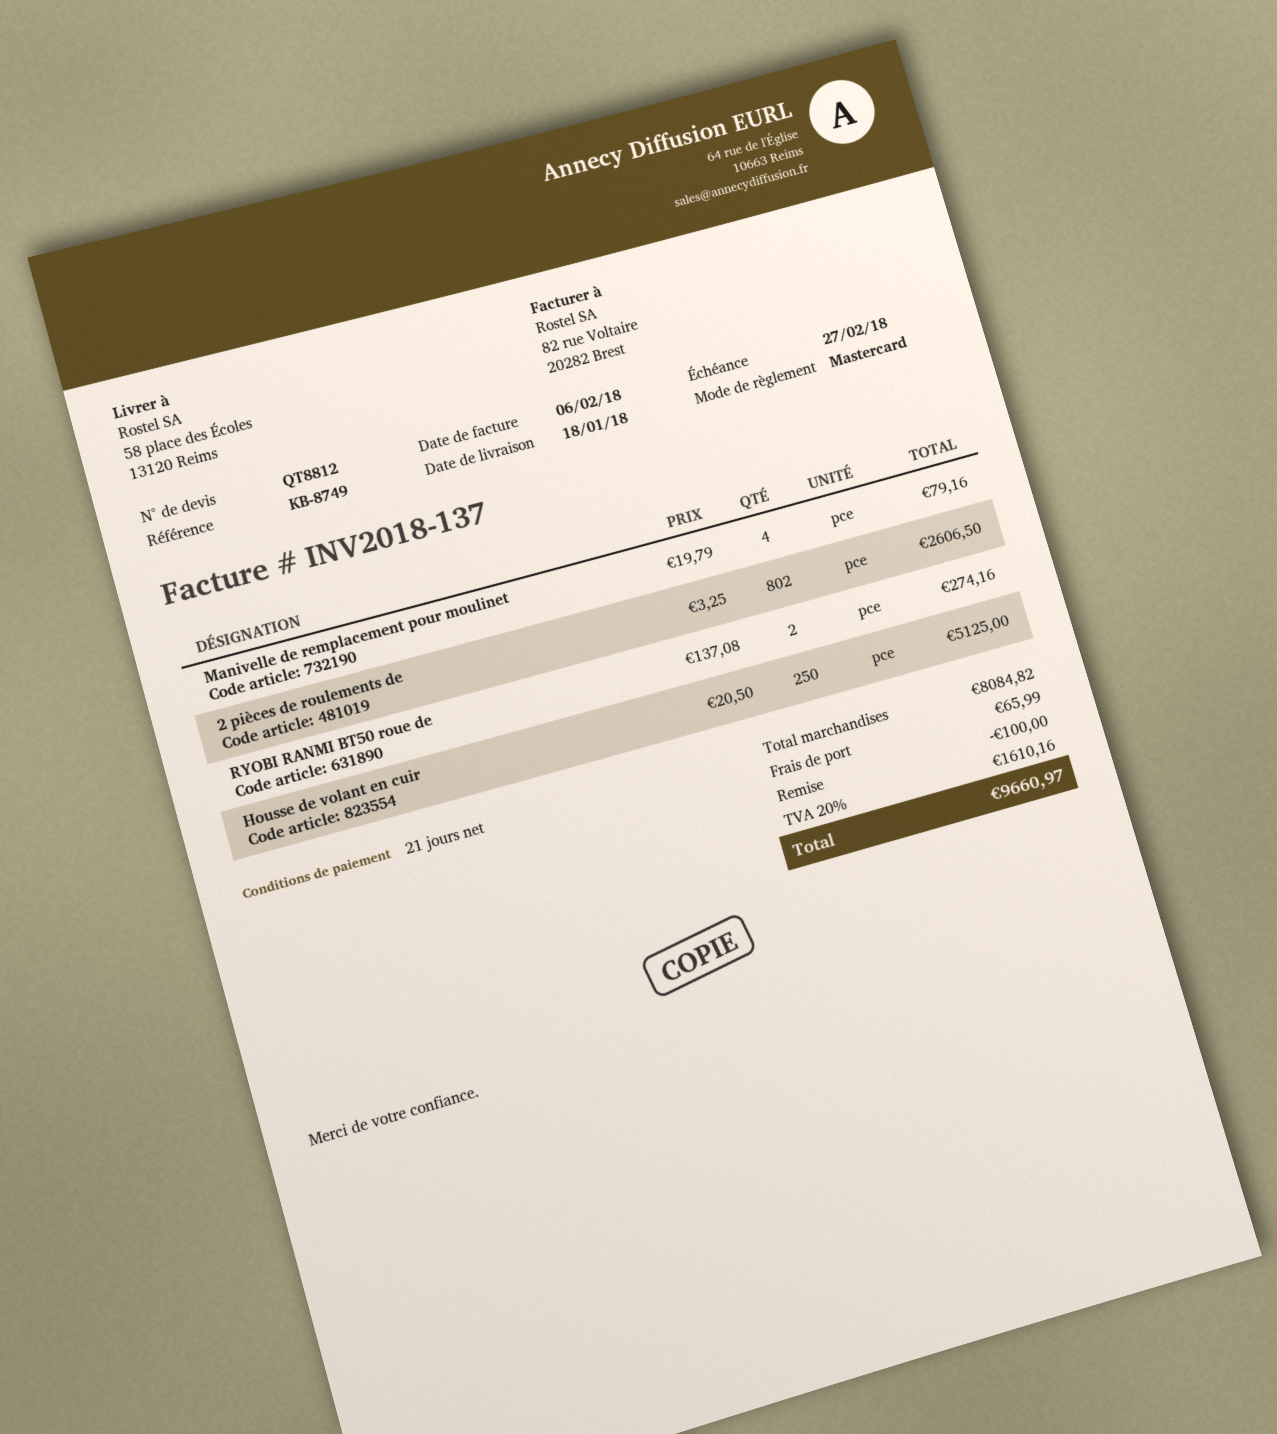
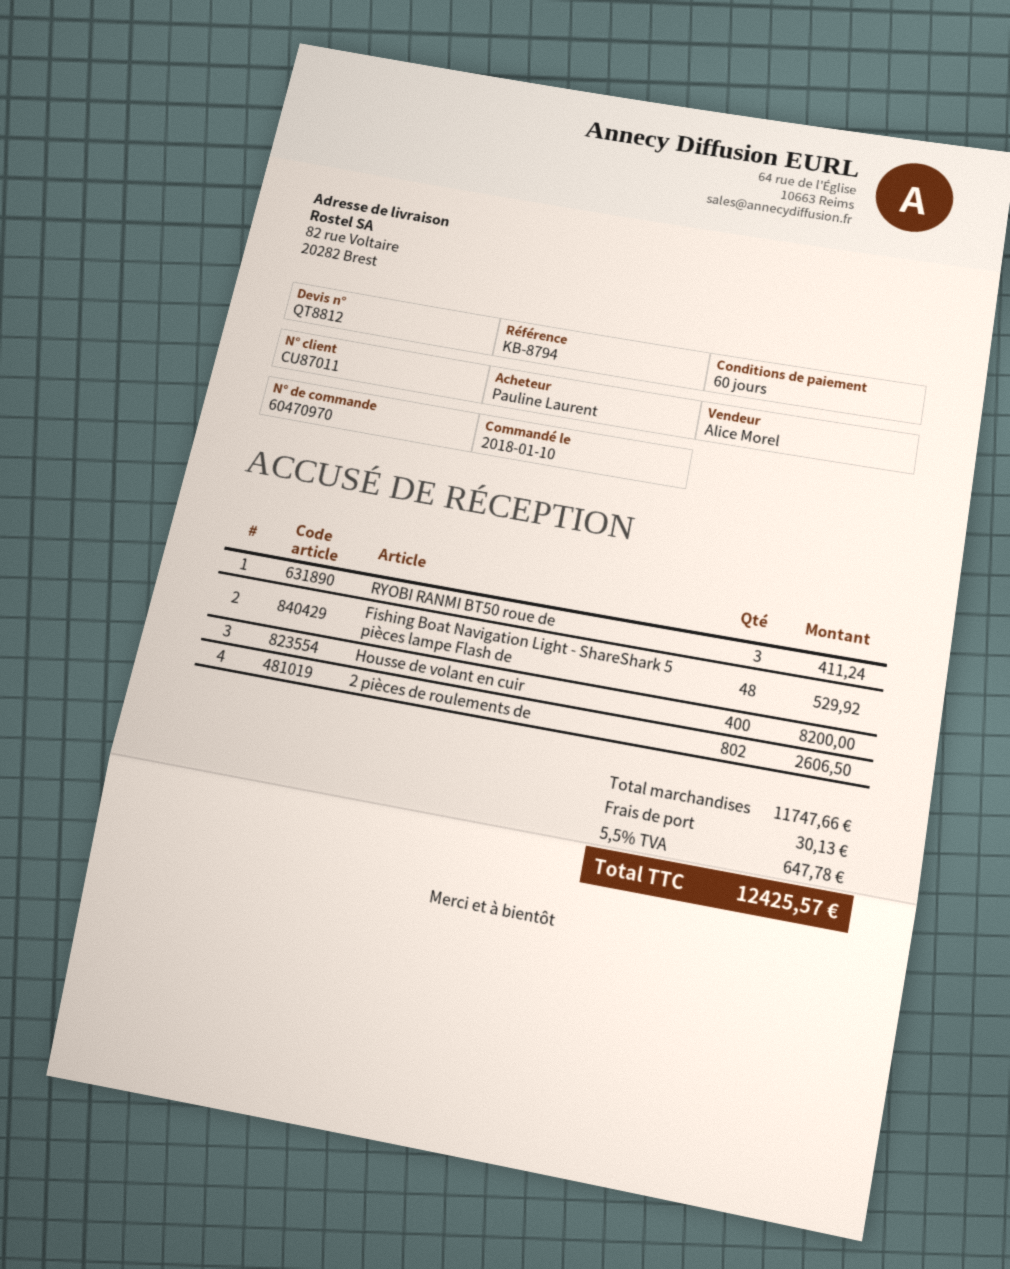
payment terms: 21 days -> 60 days
reference: KB-8749 -> KB-8794
ship to: 58 place des Écoles, 13120 Reims -> 82 rue Voltaire, 20282 Brest
Manivelle de remplacement pour moulinet: 4 for 79.16 -> none
RYOBI RANMI BT50 roue de: 2 for 274.16 -> 3 for 411.24
Housse de volant en cuir: 250 for 5125.00 -> 400 for 8200.00
Fishing Boat Navigation Light - ShareShark 5 pièces lampe Flash de: none -> 48 for 529.92
subtotal: 8084.82 -> 11747.66
discount: 100.00 -> none
shipping: 65.99 -> 30.13
tax: 20% = 1610.16 -> 5.5% = 647.78
total: 9660.97 -> 12425.57

